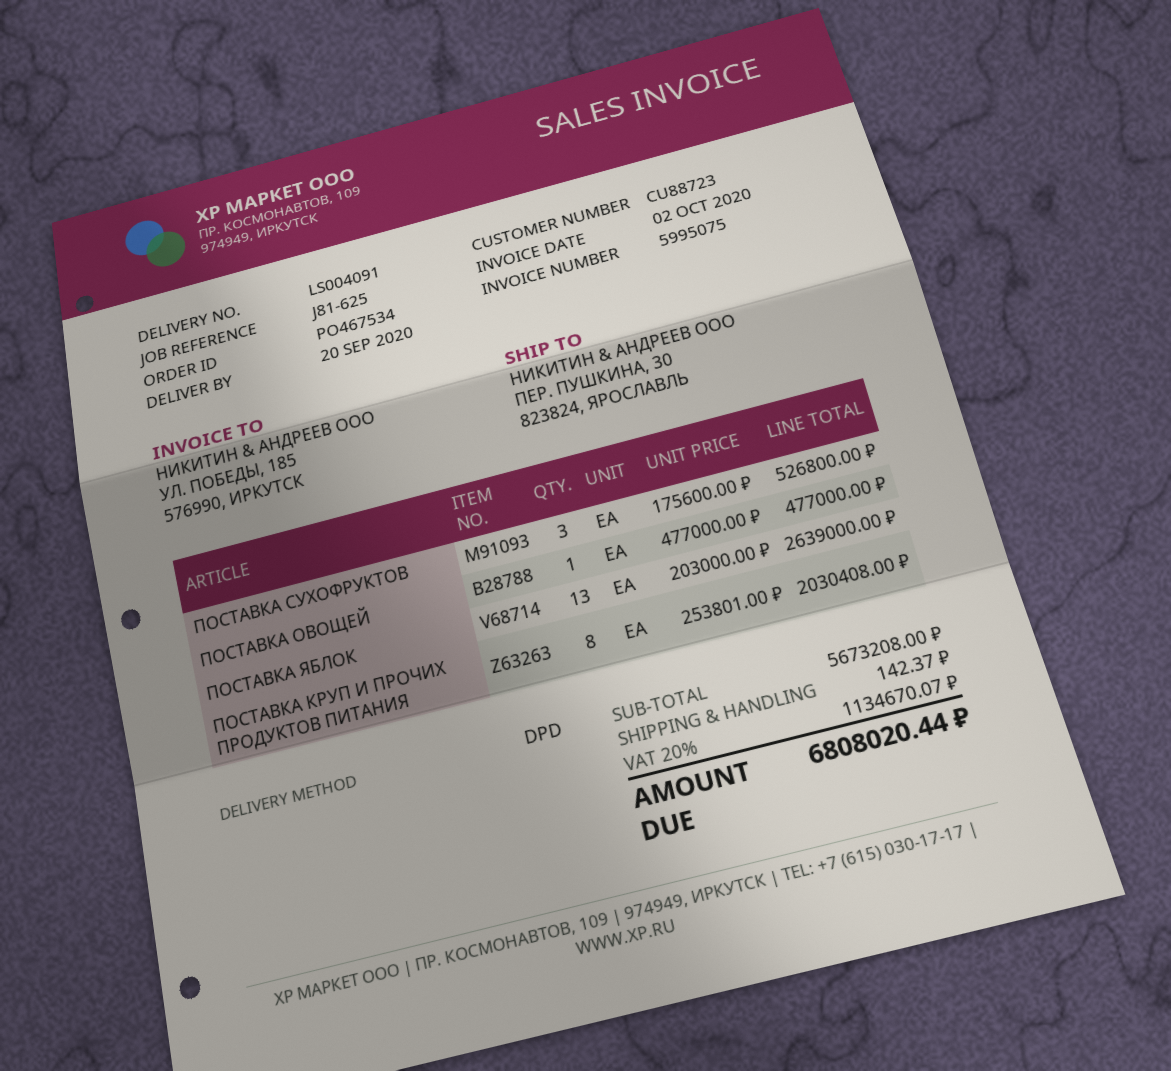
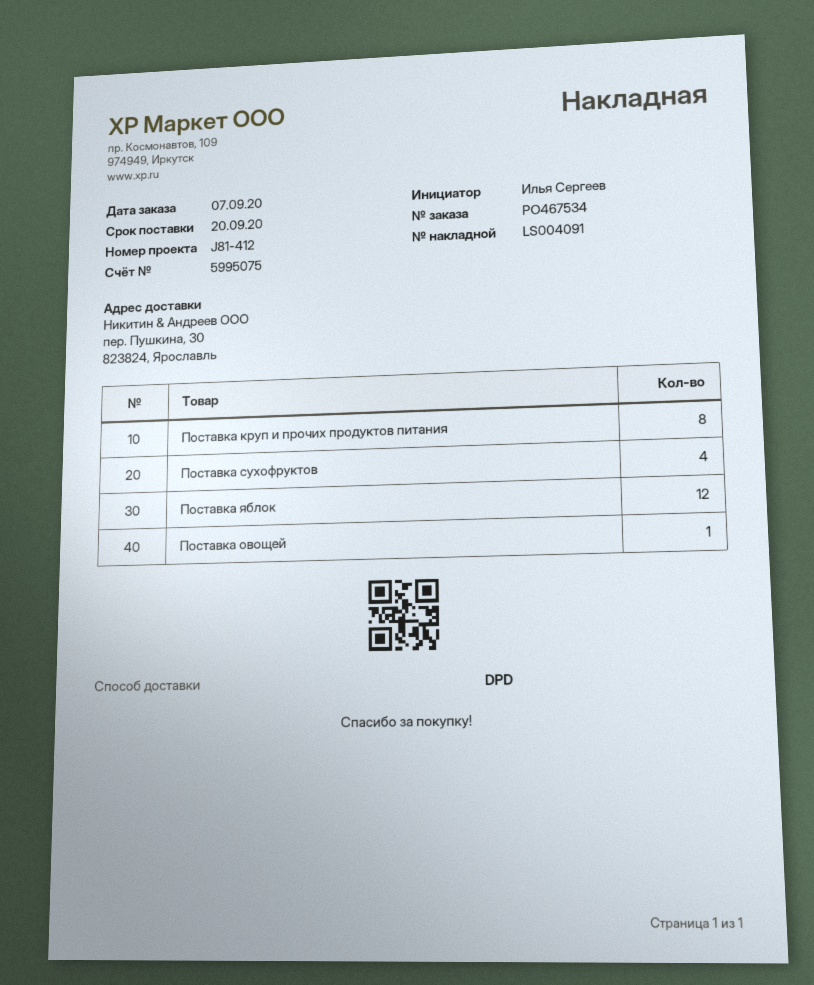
reference: J81-625 -> J81-412
ПОСТАВКА СУХОФРУКТОВ: 3 -> 4
ПОСТАВКА ЯБЛОК: 13 -> 12

